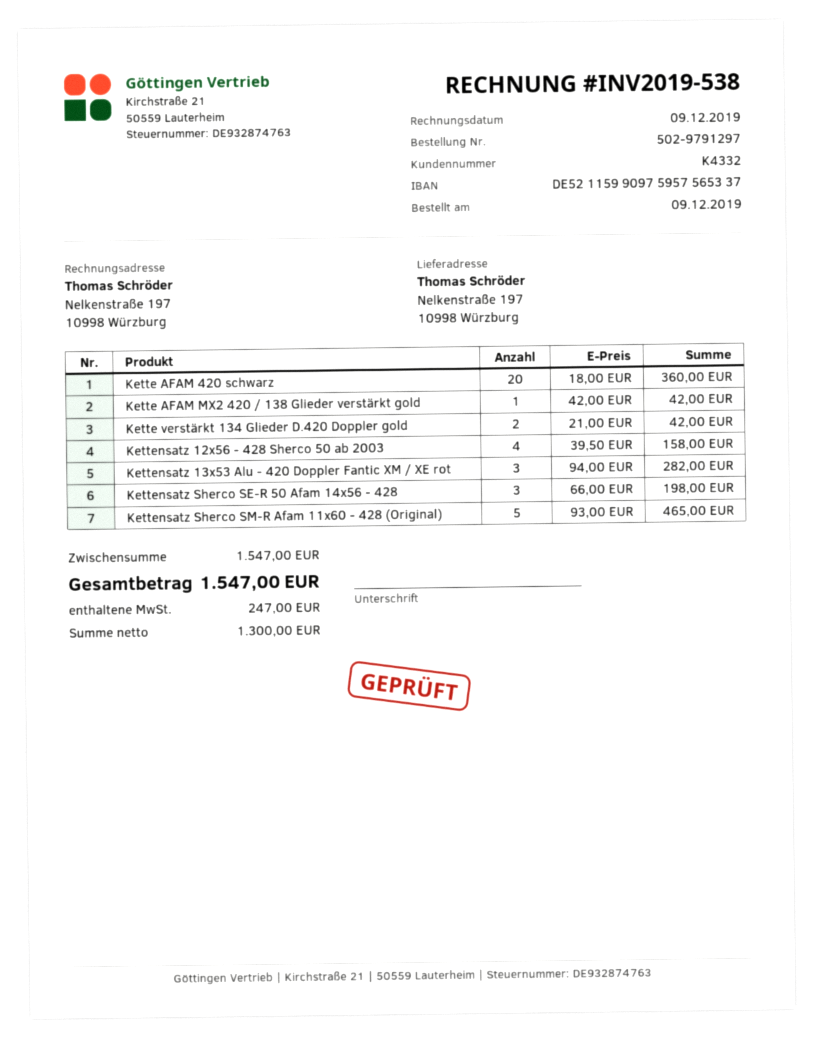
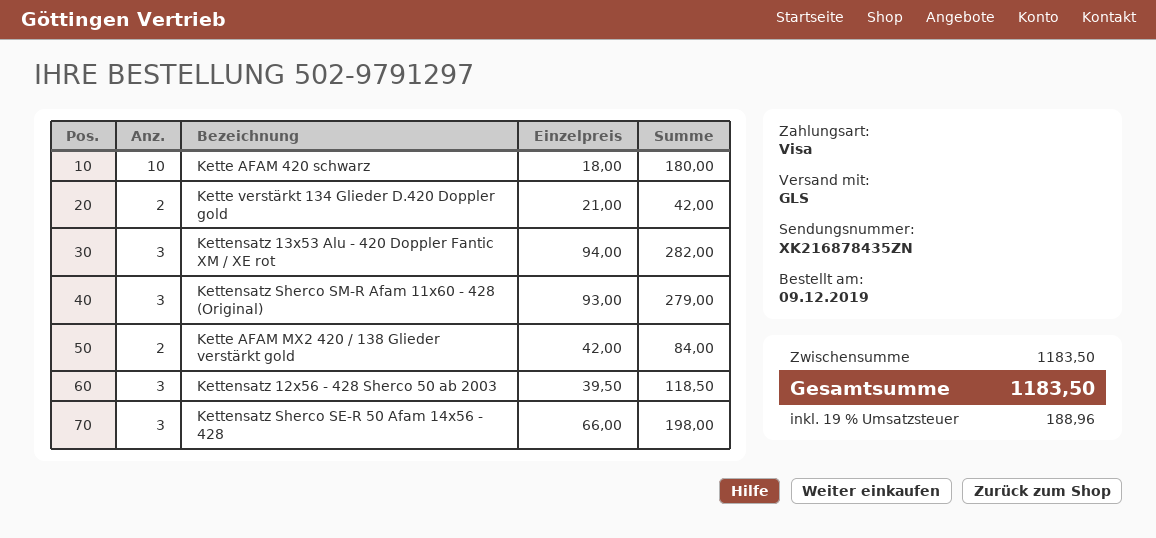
Kette AFAM 420 schwarz: 20 x 18.00 = 360.00 -> 10 x 18.00 = 180.00
Kette AFAM MX2 420 / 138 Glieder verstärkt gold: 1 x 42.00 = 42.00 -> 2 x 42.00 = 84.00
Kettensatz 12x56 - 428 Sherco 50 ab 2003: 4 x 39.50 = 158.00 -> 3 x 39.50 = 118.50
Kettensatz Sherco SM-R Afam 11x60 - 428 (Original): 5 x 93.00 = 465.00 -> 3 x 93.00 = 279.00
subtotal: 1547.00 -> 1183.50
tax: 247.00 -> 188.96
total: 1547.00 -> 1183.50

